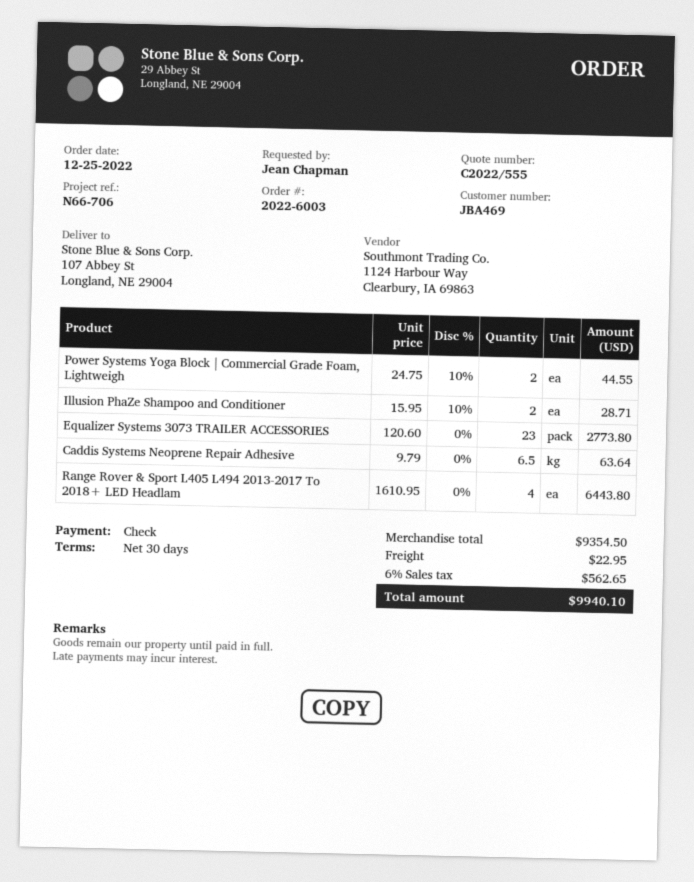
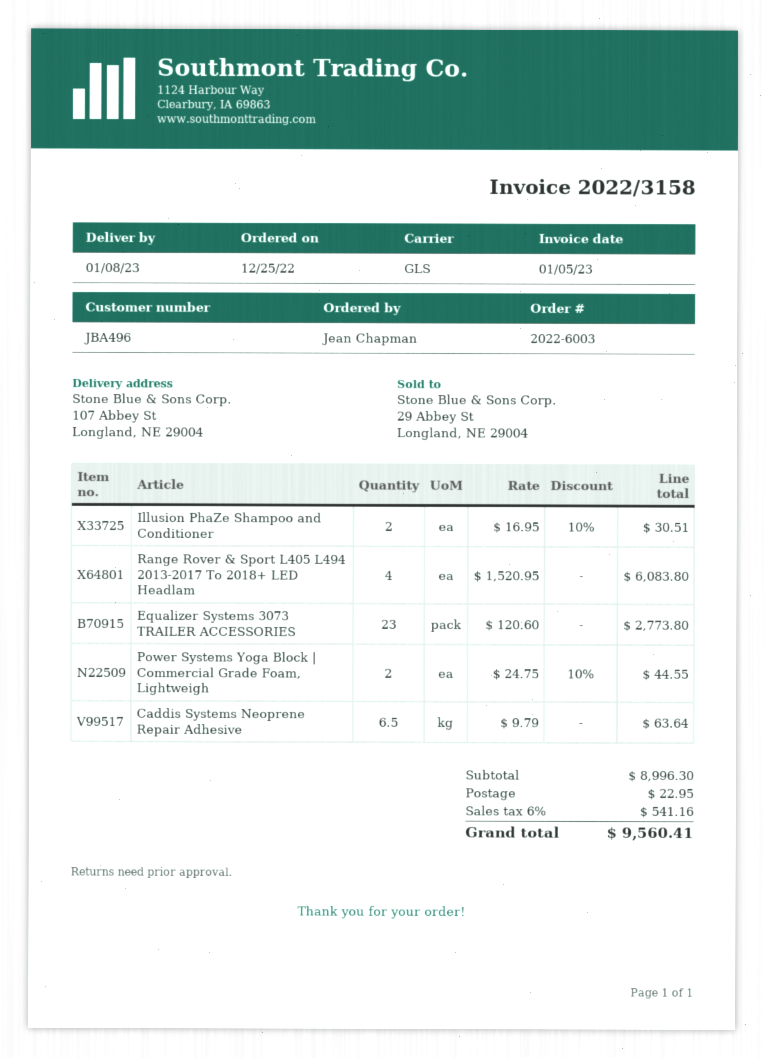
customer number: JBA469 -> JBA496
Illusion PhaZe Shampoo and Conditioner: 2 x 15.95 - 10% = 28.71 -> 2 x 16.95 - 10% = 30.51
Range Rover & Sport L405 L494 2013-2017 To 2018+ LED Headlam: 4 x 1610.95 = 6443.80 -> 4 x 1520.95 = 6083.80
subtotal: 9354.50 -> 8996.30
tax: 6% = 562.65 -> 6% = 541.16
total: 9940.10 -> 9560.41

